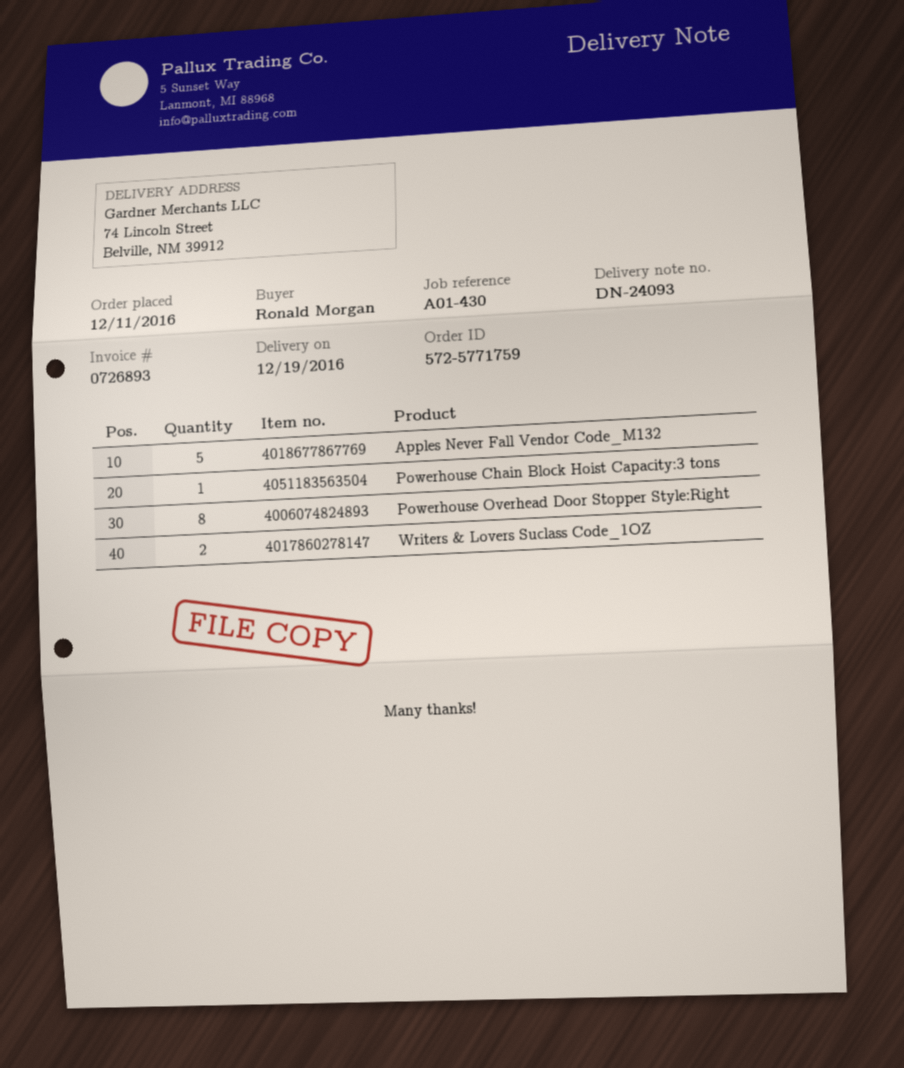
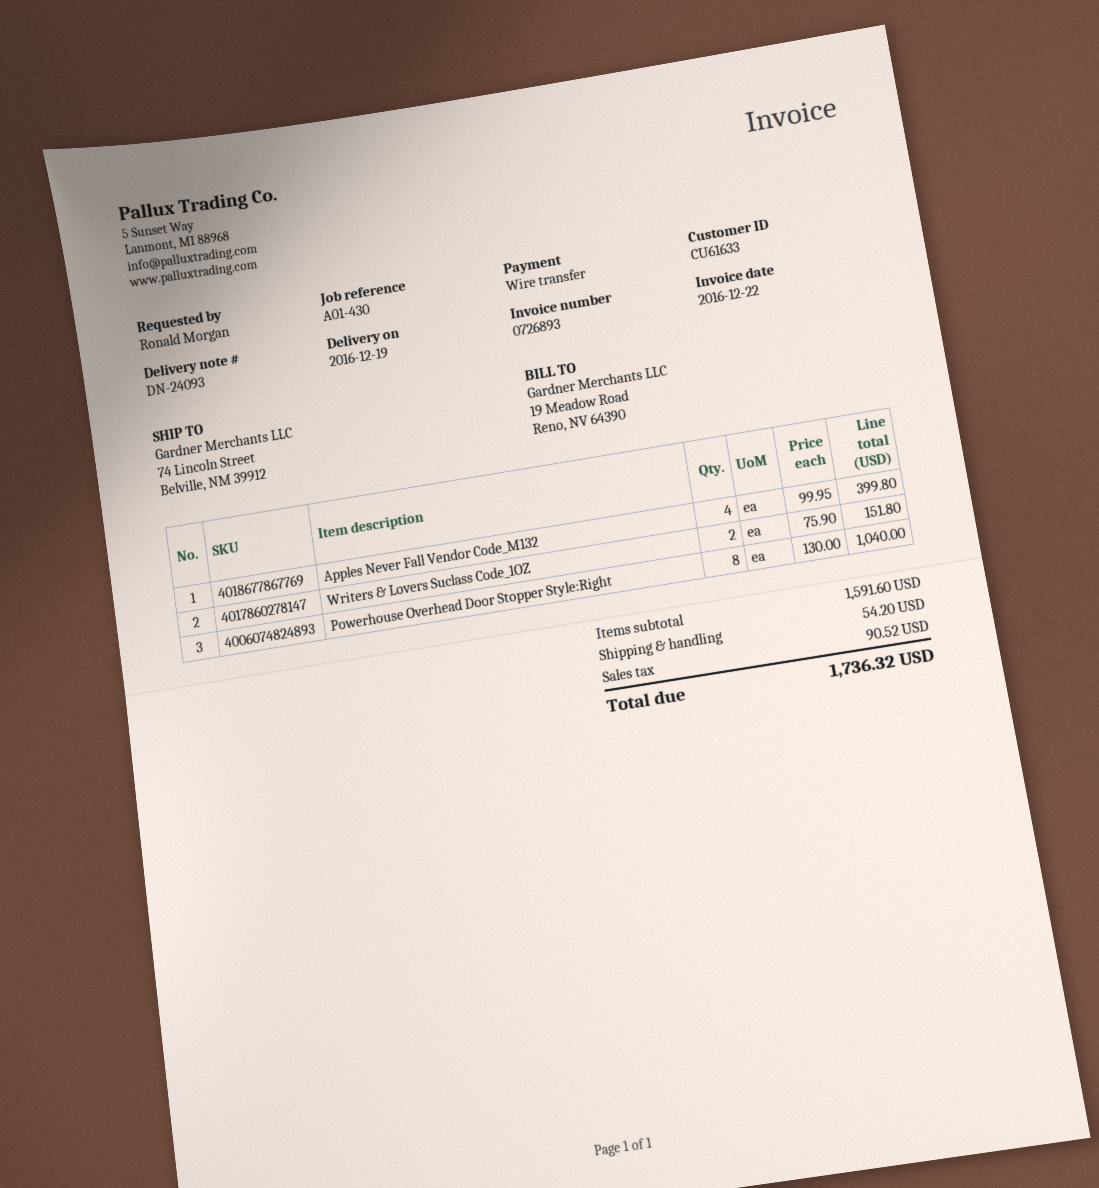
Apples Never Fall Vendor Code_M132: 5 -> 4
Powerhouse Chain Block Hoist Capacity:3 tons: 1 -> none

